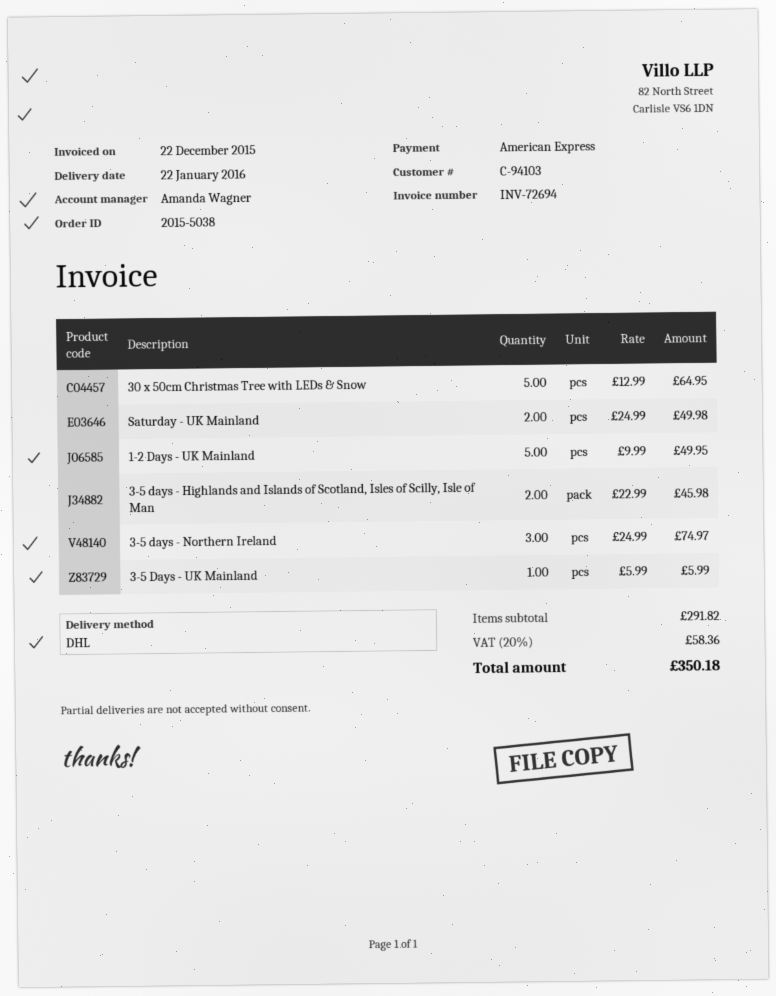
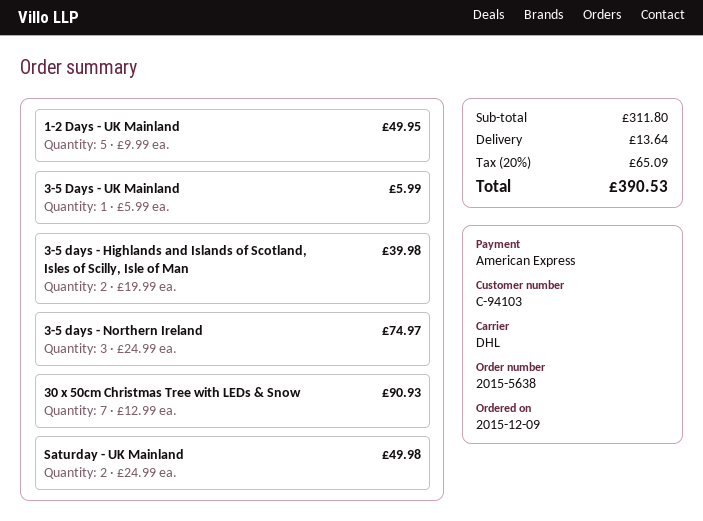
order number: 2015-5038 -> 2015-5638
30 x 50cm Christmas Tree with LEDs & Snow: 5 x 12.99 = 64.95 -> 7 x 12.99 = 90.93
3-5 days - Highlands and Islands of Scotland, Isles of Scilly, Isle of Man: 2 x 22.99 = 45.98 -> 2 x 19.99 = 39.98
subtotal: 291.82 -> 311.80
shipping: none -> 13.64
tax: 20% = 58.36 -> 20% = 65.09
total: 350.18 -> 390.53

